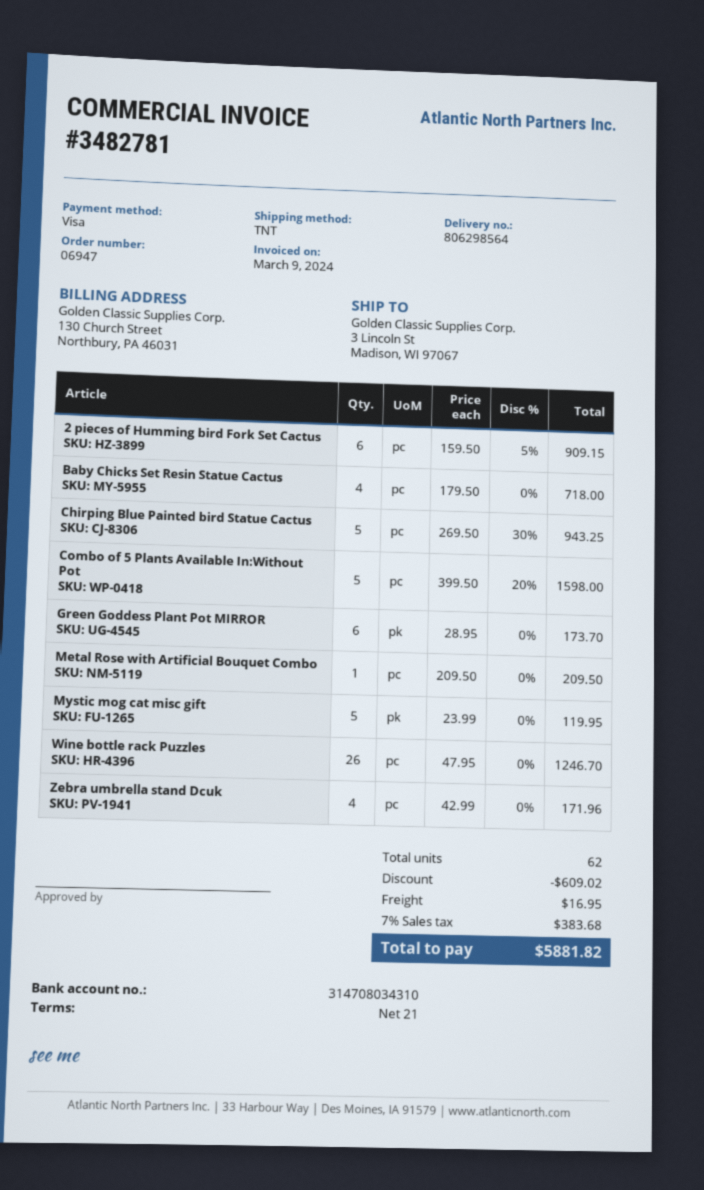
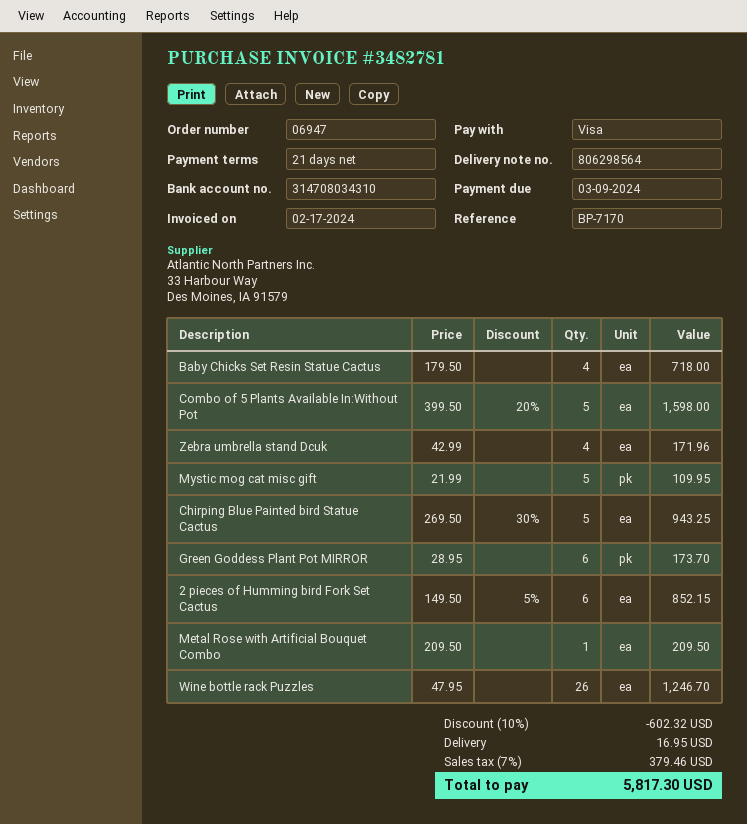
invoice date: 2024-03-09 -> 2024-02-17
2 pieces of Humming bird Fork Set Cactus: 6 x 159.50 - 5% = 909.15 -> 6 x 149.50 - 5% = 852.15
Mystic mog cat misc gift: 5 x 23.99 = 119.95 -> 5 x 21.99 = 109.95
discount: 609.02 -> 602.32
tax: 7% = 383.68 -> 7% = 379.46
total: 5881.82 -> 5817.30

